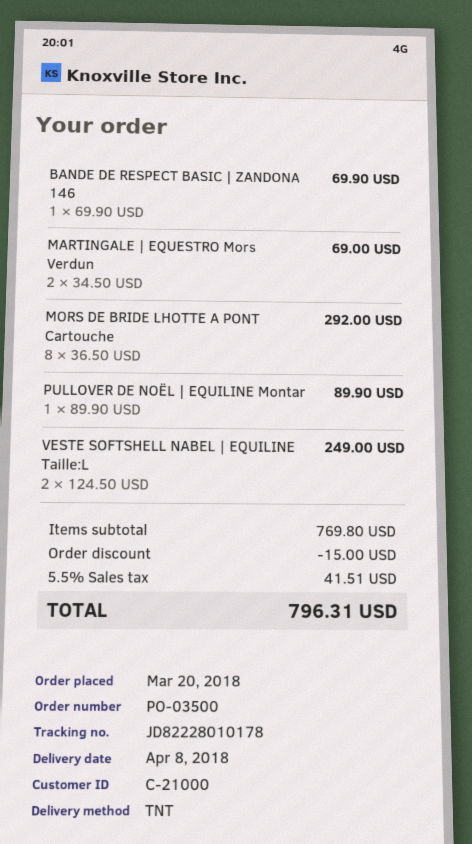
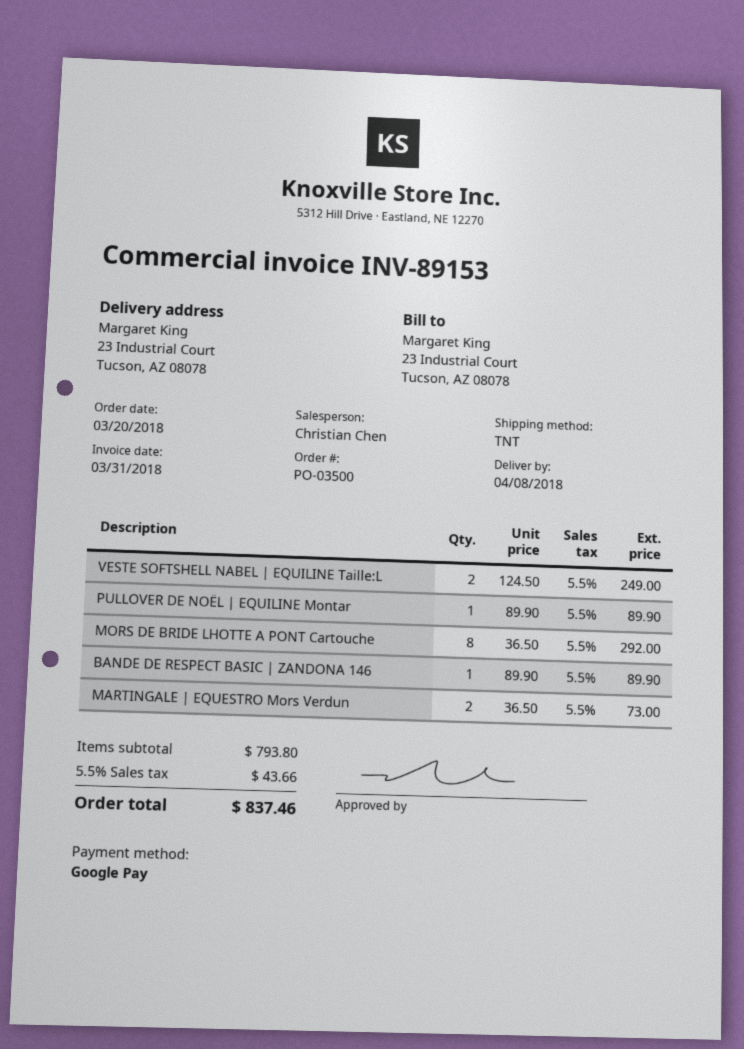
BANDE DE RESPECT BASIC | ZANDONA 146: 1 x 69.90 = 69.90 -> 1 x 89.90 = 89.90
MARTINGALE | EQUESTRO Mors Verdun: 2 x 34.50 = 69.00 -> 2 x 36.50 = 73.00
subtotal: 769.80 -> 793.80
discount: 15.00 -> none
tax: 5.5% = 41.51 -> 5.5% = 43.66
total: 796.31 -> 837.46

